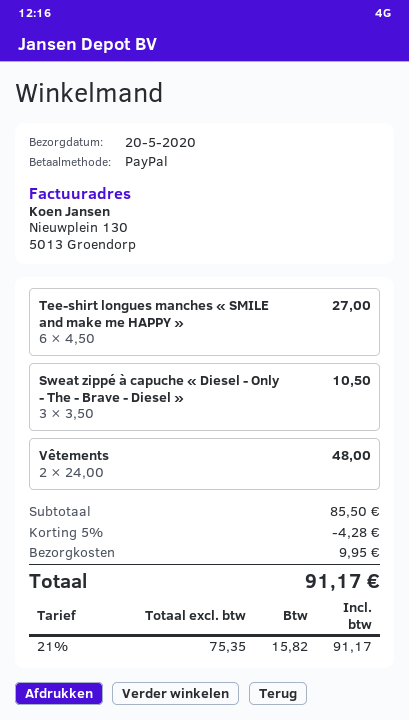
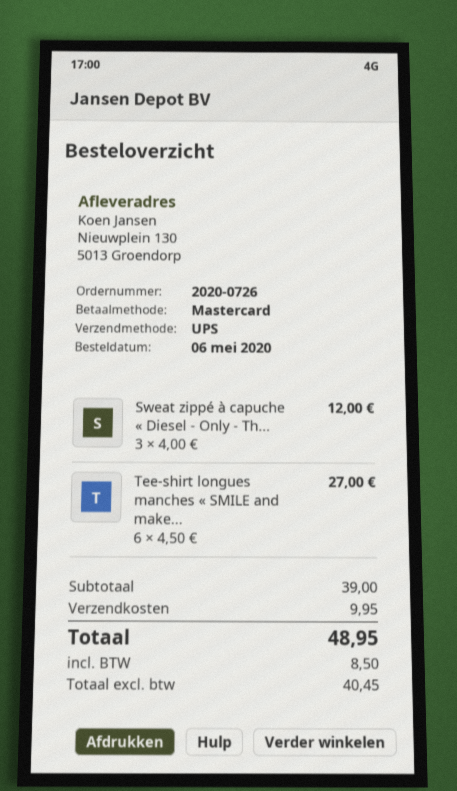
payment method: PayPal -> Mastercard
Sweat zippé à capuche « Diesel - Only - The - Brave - Diesel »: 3 x 3.50 = 10.50 -> 3 x 4.00 = 12.00
Vêtements: 2 x 24.00 = 48.00 -> none
subtotal: 85.50 -> 39.00
discount: 5% = 4.28 -> none
net: 75.35 -> 40.45
tax: 15.82 -> 8.50
total: 91.17 -> 48.95

